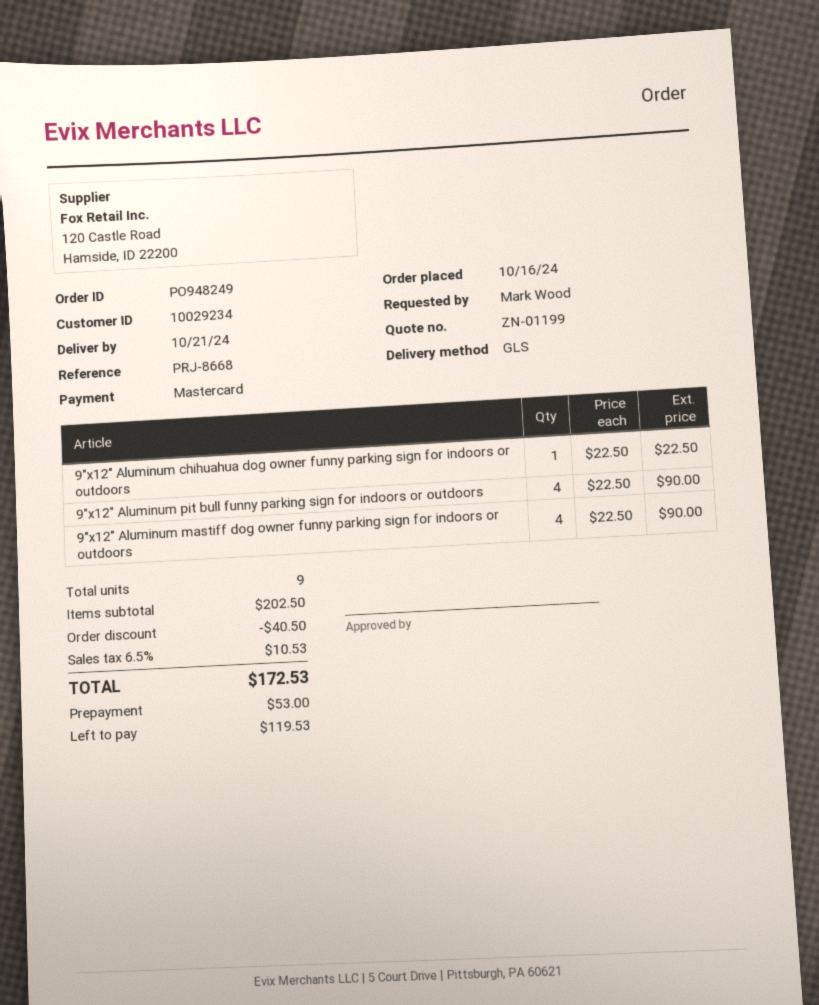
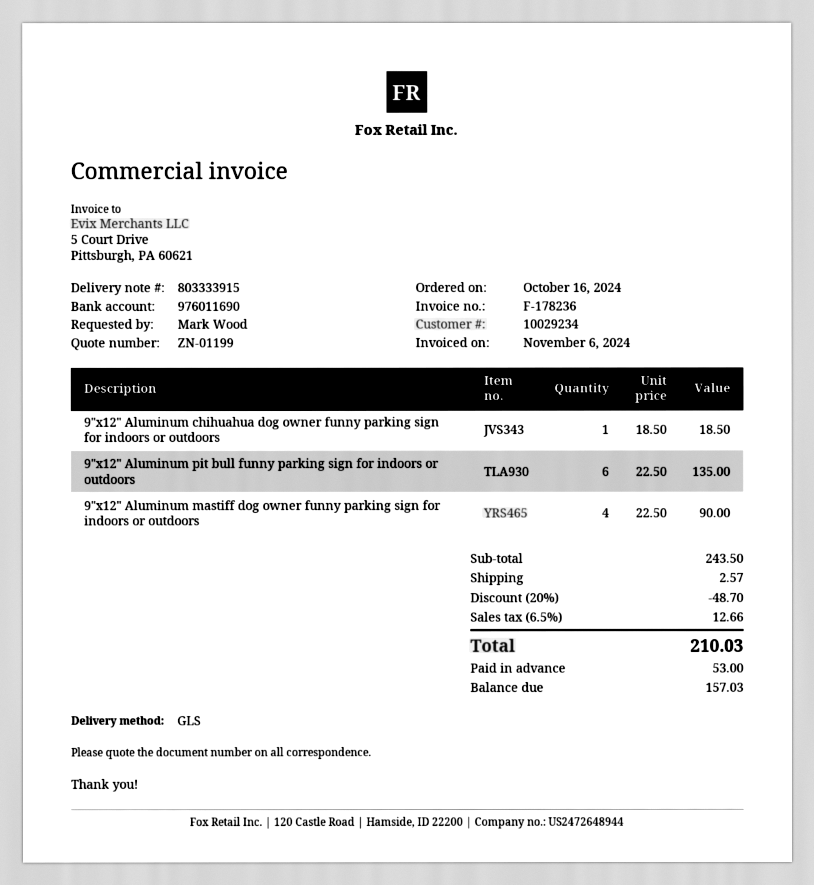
9"x12" Aluminum chihuahua dog owner funny parking sign for indoors or outdoors: 1 x 22.50 = 22.50 -> 1 x 18.50 = 18.50
9"x12" Aluminum pit bull funny parking sign for indoors or outdoors: 4 x 22.50 = 90.00 -> 6 x 22.50 = 135.00
subtotal: 202.50 -> 243.50
discount: 40.50 -> 48.70
shipping: none -> 2.57
tax: 6.5% = 10.53 -> 6.5% = 12.66
total: 172.53 -> 210.03
balance: 119.53 -> 157.03

